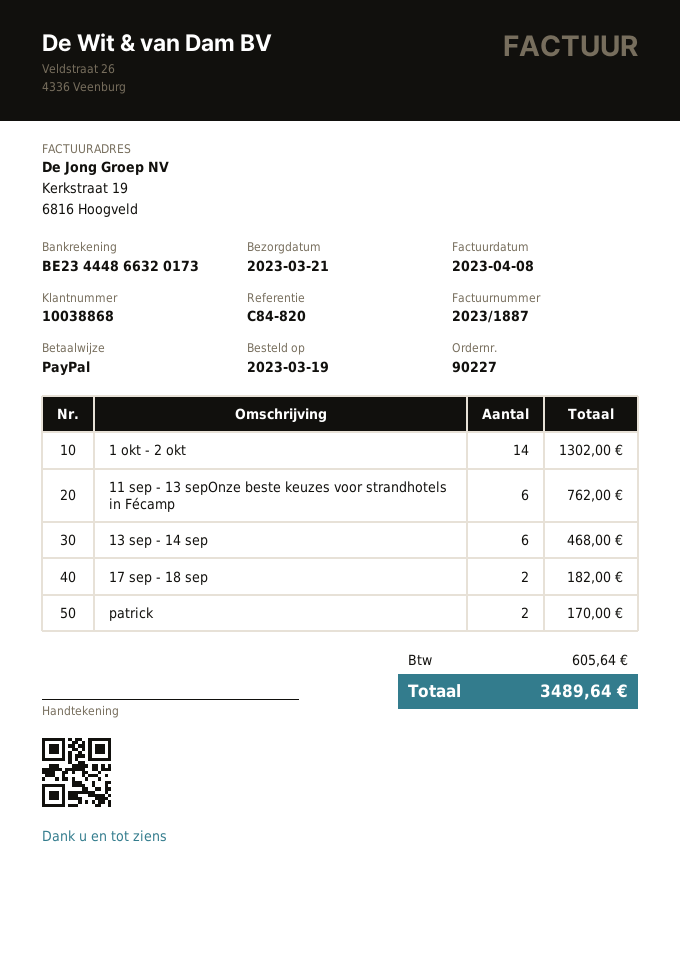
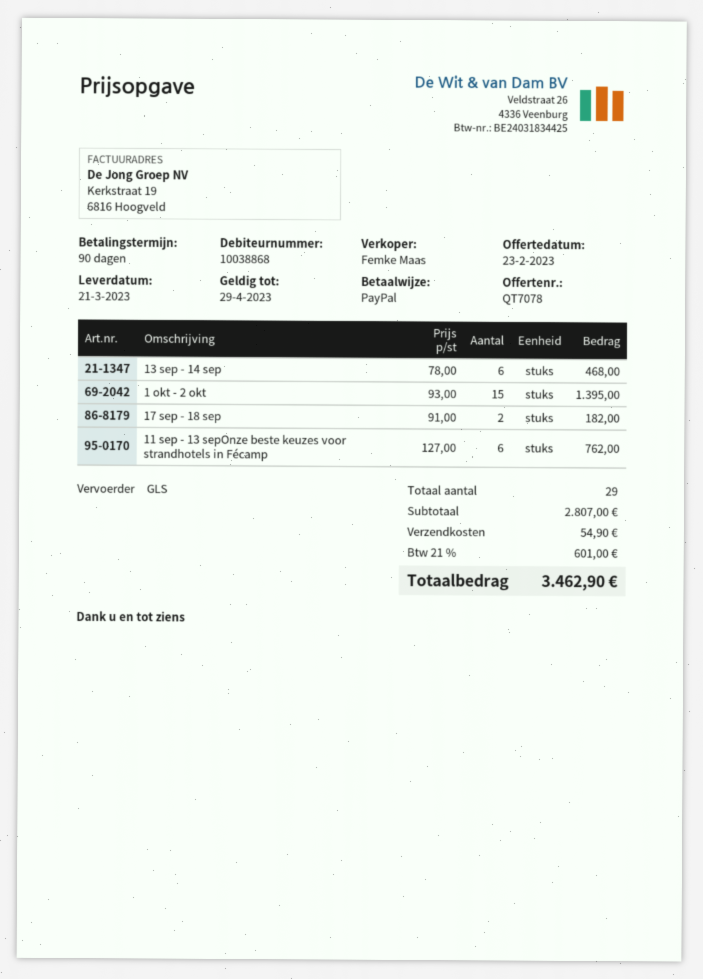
1 okt - 2 okt: 14 for 1302.00 -> 15 for 1395.00
patrick: 2 for 170.00 -> none
shipping: none -> 54.90
tax: 605.64 -> 601.00
total: 3489.64 -> 3462.90

